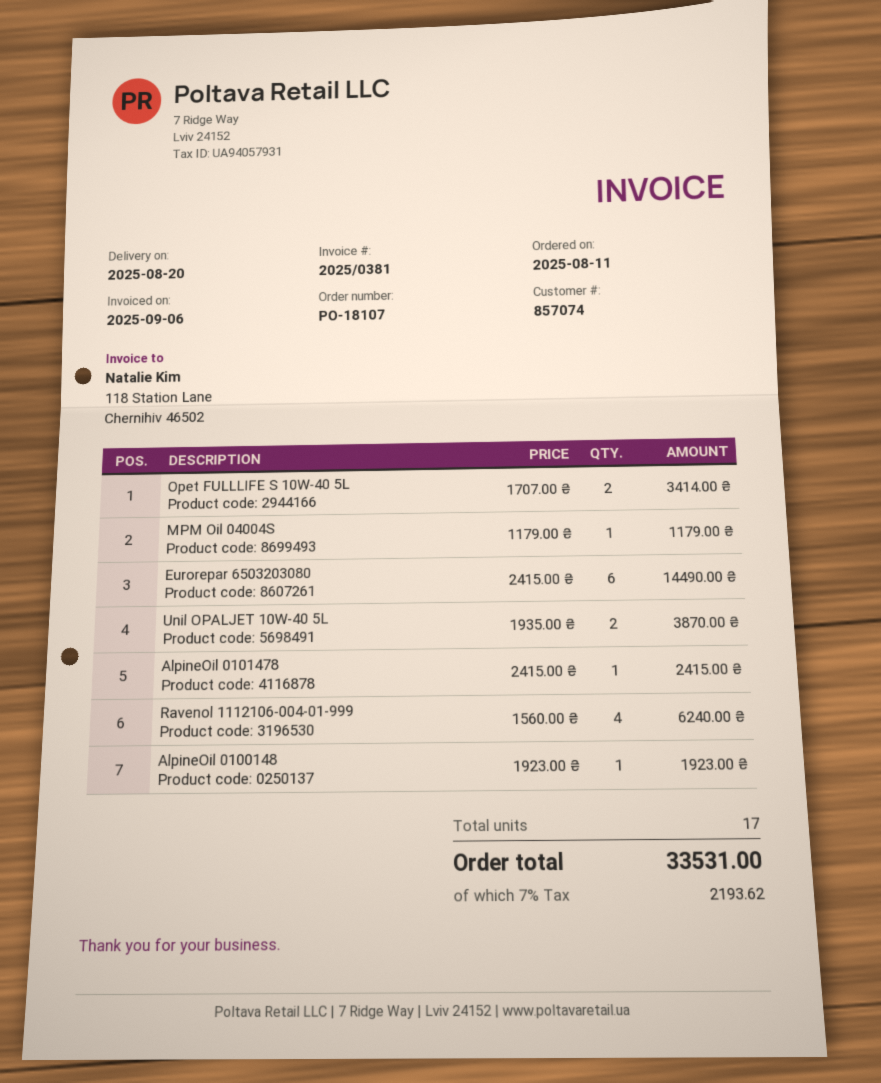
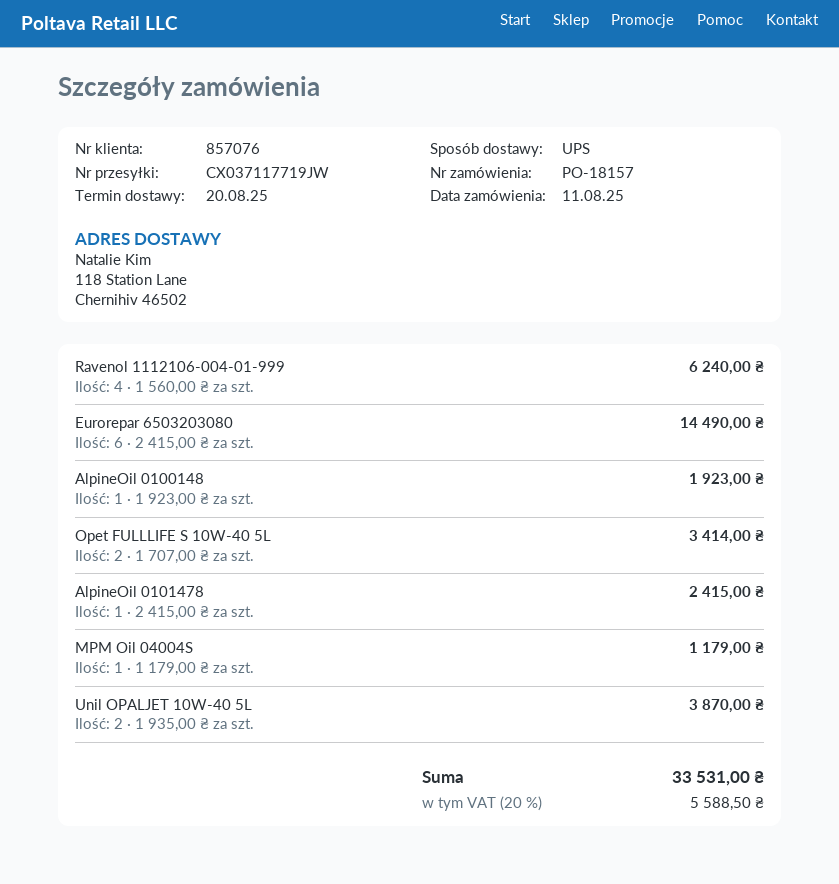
order number: PO-18107 -> PO-18157
customer number: 857074 -> 857076
tax: 7% = 2193.62 -> 20% = 5588.50

